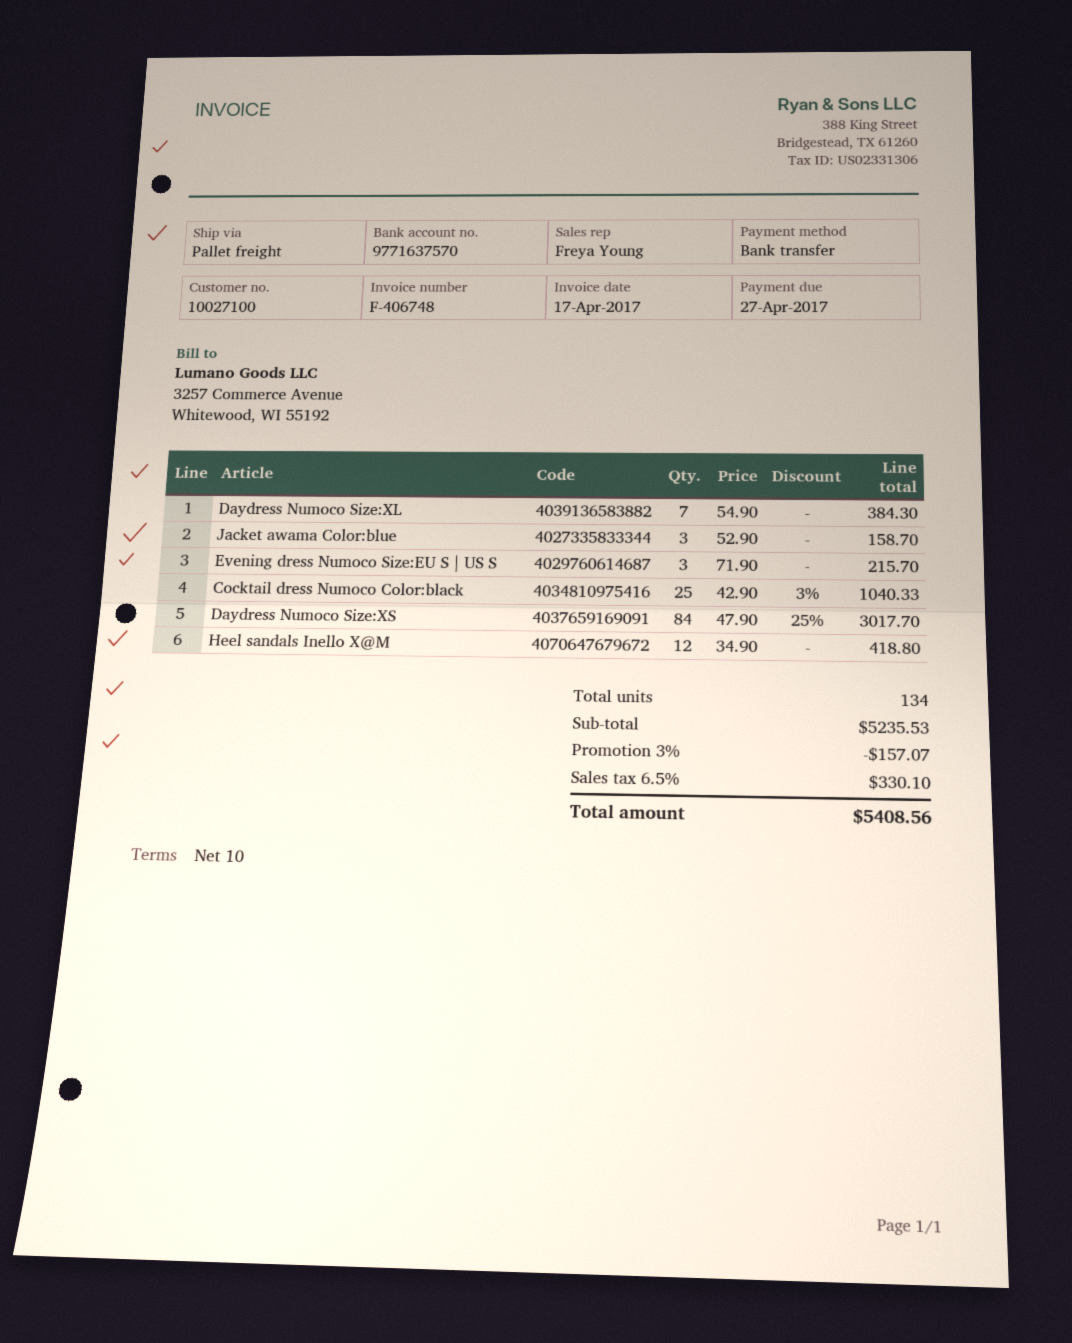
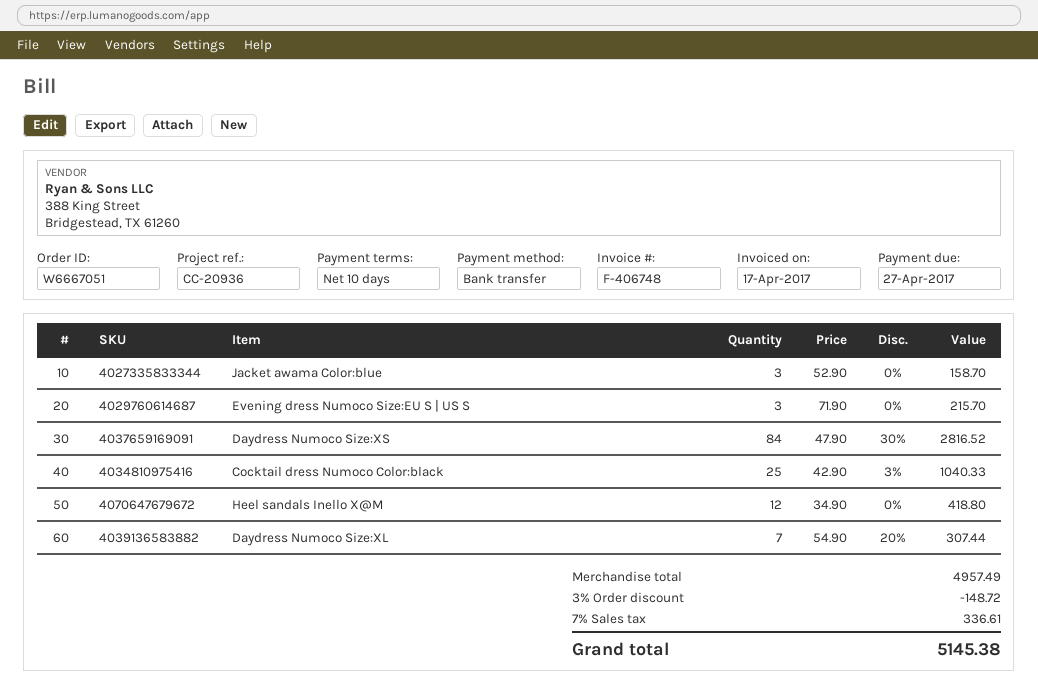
Daydress Numoco Size:XL: 7 x 54.90 = 384.30 -> 7 x 54.90 - 20% = 307.44
Daydress Numoco Size:XS: 84 x 47.90 - 25% = 3017.70 -> 84 x 47.90 - 30% = 2816.52
subtotal: 5235.53 -> 4957.49
discount: 3% = 157.07 -> 3% = 148.72
tax: 6.5% = 330.10 -> 7% = 336.61
total: 5408.56 -> 5145.38

